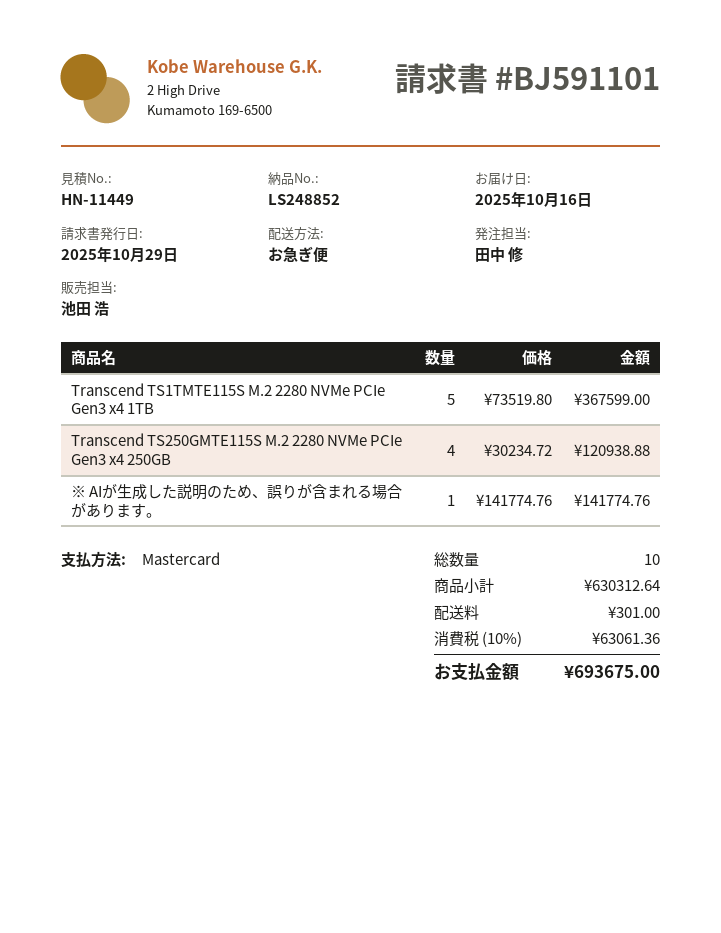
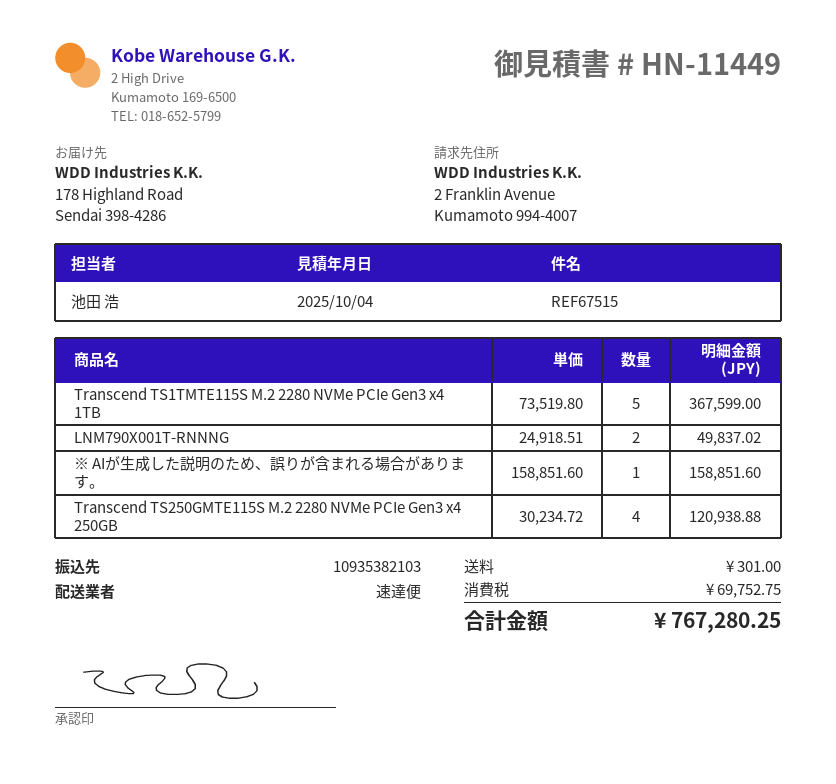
※ AIが生成した説明のため、誤りが含まれる場合があります。: 1 x 141774.76 = 141774.76 -> 1 x 158851.60 = 158851.60
LNM790X001T-RNNNG: none -> 2 x 24918.51 = 49837.02
tax: 63061.36 -> 69752.75
total: 693675.00 -> 767280.25

